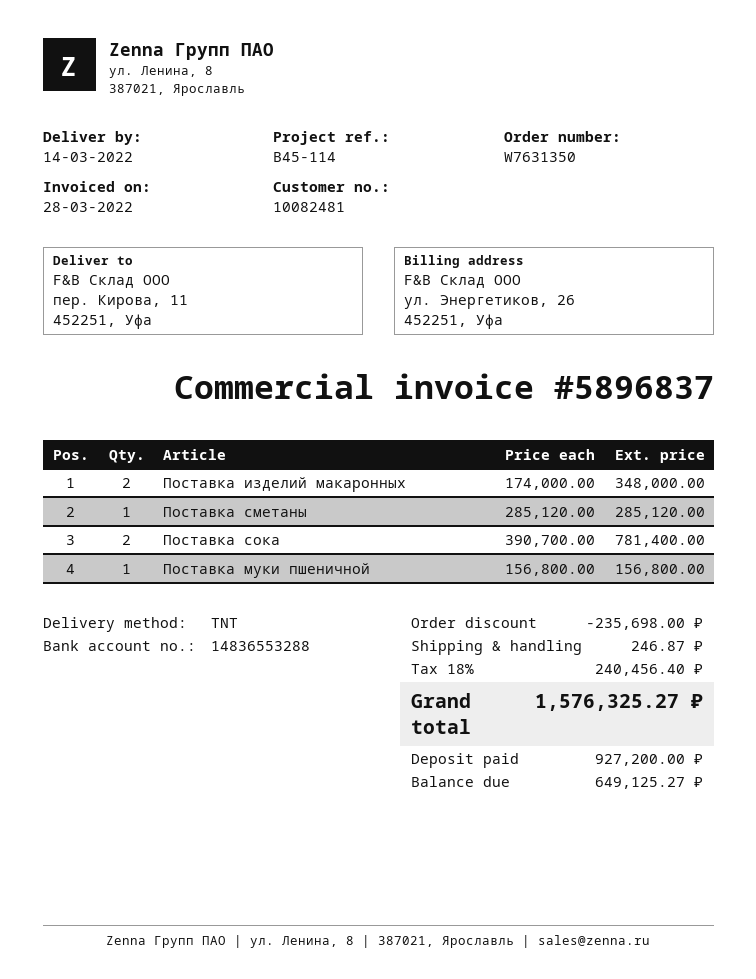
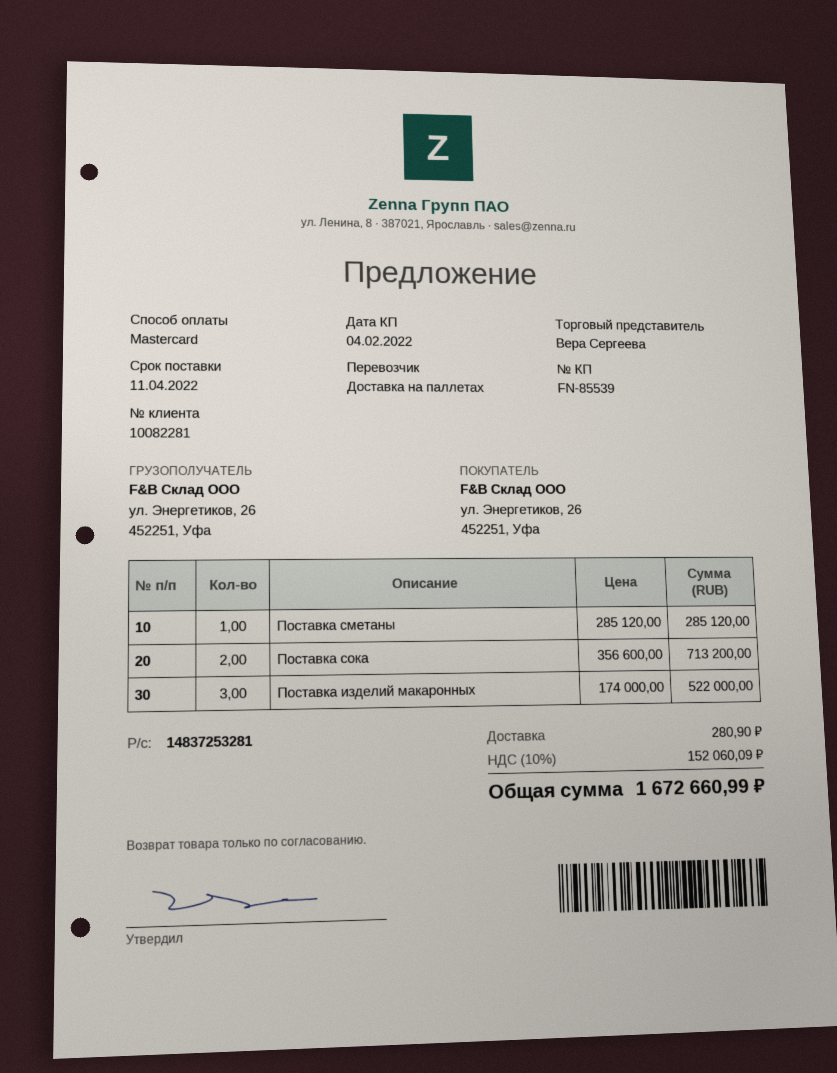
delivery date: 2022-03-14 -> 2022-04-11
customer number: 10082481 -> 10082281
bank account: 14836553288 -> 14837253281
shipping method: TNT -> pallet freight
ship to: пер. Кирова, 11, 452251, Уфа -> ул. Энергетиков, 26, 452251, Уфа
Поставка изделий макаронных: 2 x 174000.00 = 348000.00 -> 3 x 174000.00 = 522000.00
Поставка сока: 2 x 390700.00 = 781400.00 -> 2 x 356600.00 = 713200.00
Поставка муки пшеничной: 1 x 156800.00 = 156800.00 -> none
discount: 235698.00 -> none
shipping: 246.87 -> 280.90
tax: 18% = 240456.40 -> 10% = 152060.09
total: 1576325.27 -> 1672660.99

